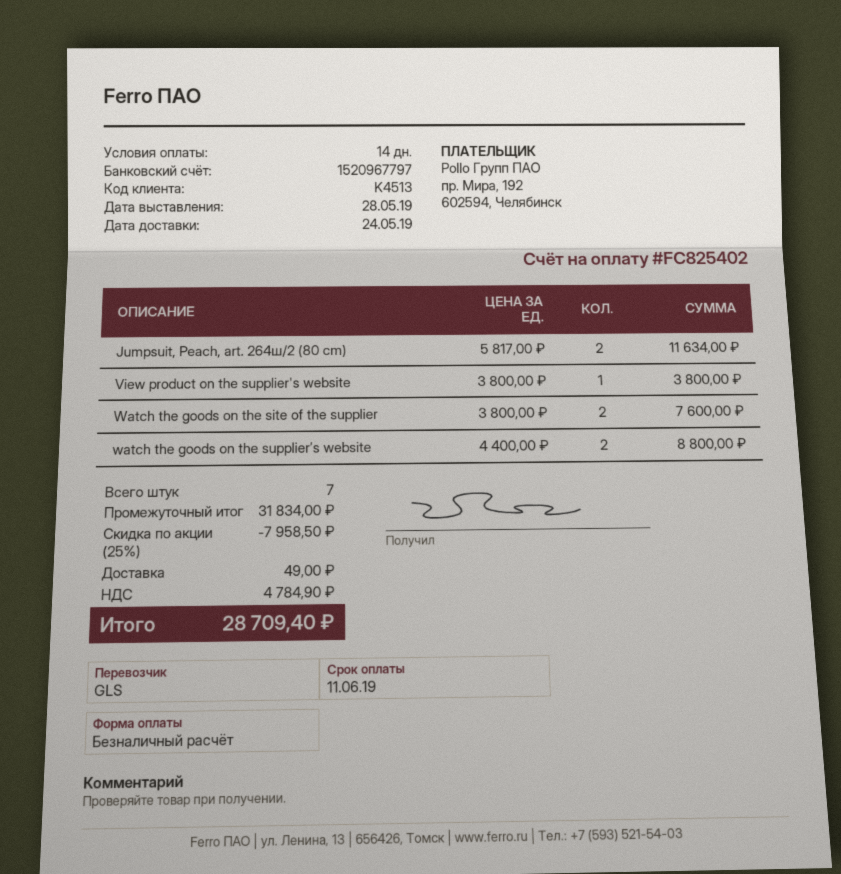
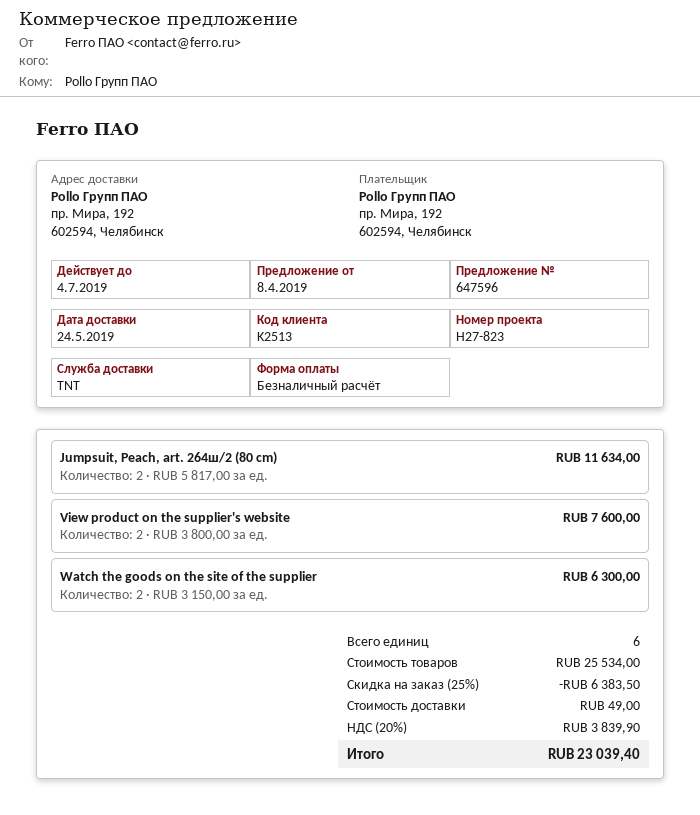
customer number: K4513 -> K2513
shipping method: GLS -> TNT
View product on the supplier's website: 1 x 3800.00 = 3800.00 -> 2 x 3800.00 = 7600.00
Watch the goods on the site of the supplier: 2 x 3800.00 = 7600.00 -> 2 x 3150.00 = 6300.00
watch the goods on the supplier’s website: 2 x 4400.00 = 8800.00 -> none
total quantity: 7 -> 6
subtotal: 31834.00 -> 25534.00
discount: 25% = 7958.50 -> 25% = 6383.50
tax: 4784.90 -> 3839.90
total: 28709.40 -> 23039.40

